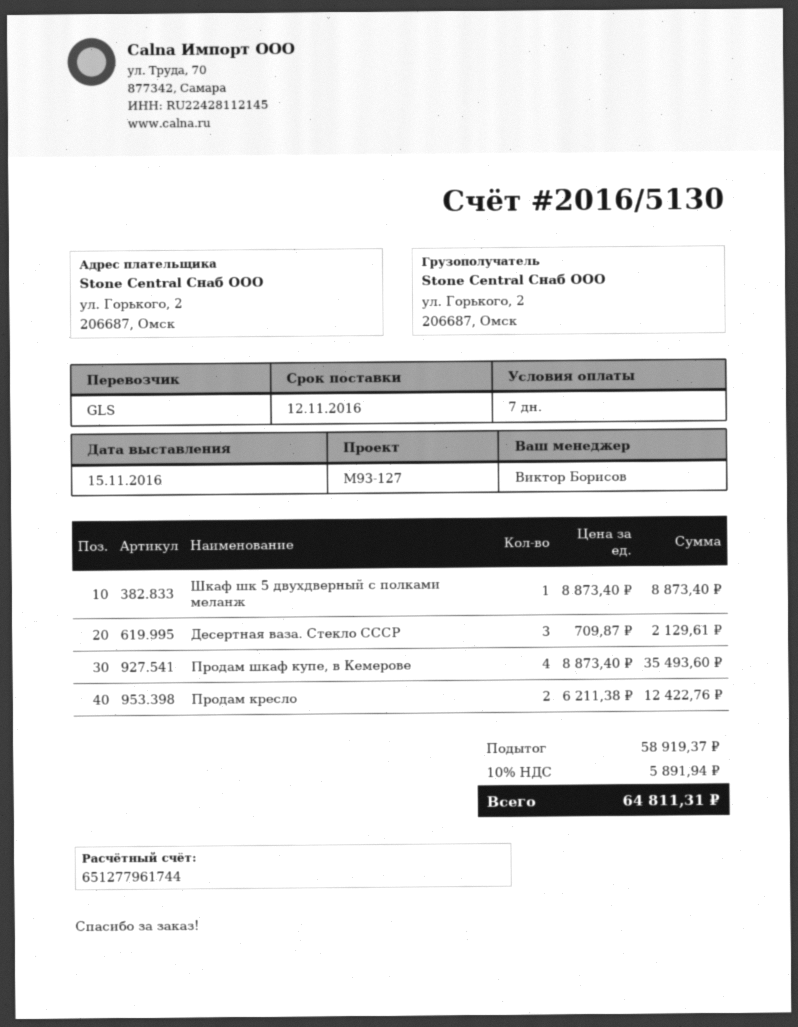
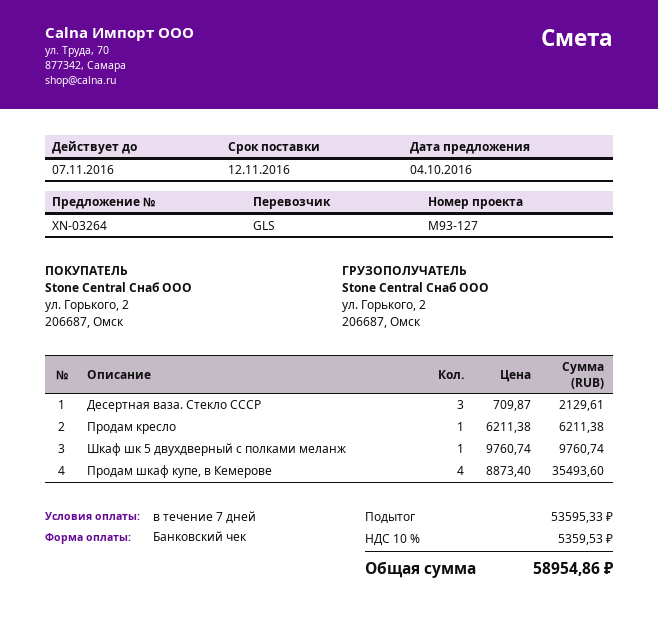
Шкаф шк 5 двухдверный с полками меланж: 1 x 8873.40 = 8873.40 -> 1 x 9760.74 = 9760.74
Продам кресло: 2 x 6211.38 = 12422.76 -> 1 x 6211.38 = 6211.38
subtotal: 58919.37 -> 53595.33
tax: 10% = 5891.94 -> 10% = 5359.53
total: 64811.31 -> 58954.86

